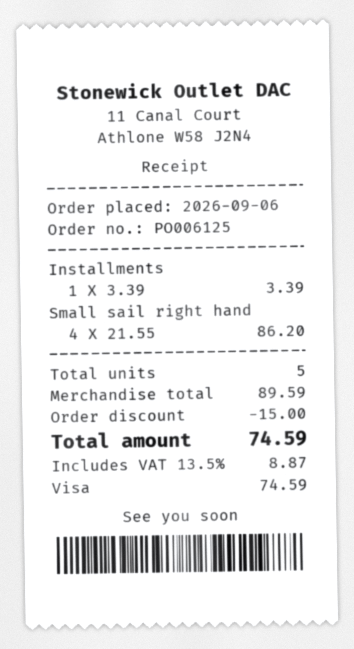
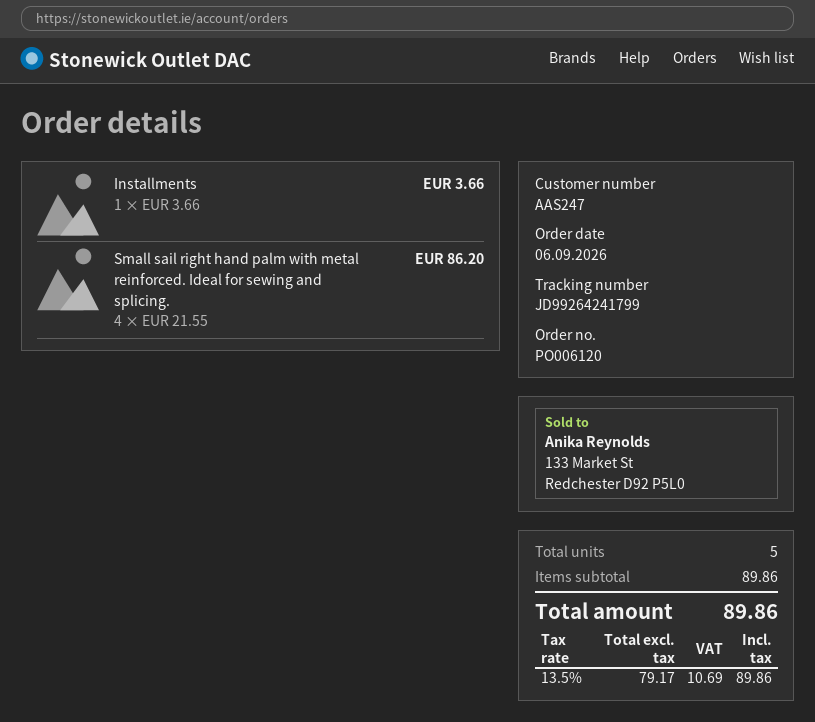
order number: PO006125 -> PO006120
Installments: 1 x 3.39 = 3.39 -> 1 x 3.66 = 3.66
subtotal: 89.59 -> 89.86
discount: 15.00 -> none
tax: 13.5% = 8.87 -> 13.5% = 10.69
total: 74.59 -> 89.86

